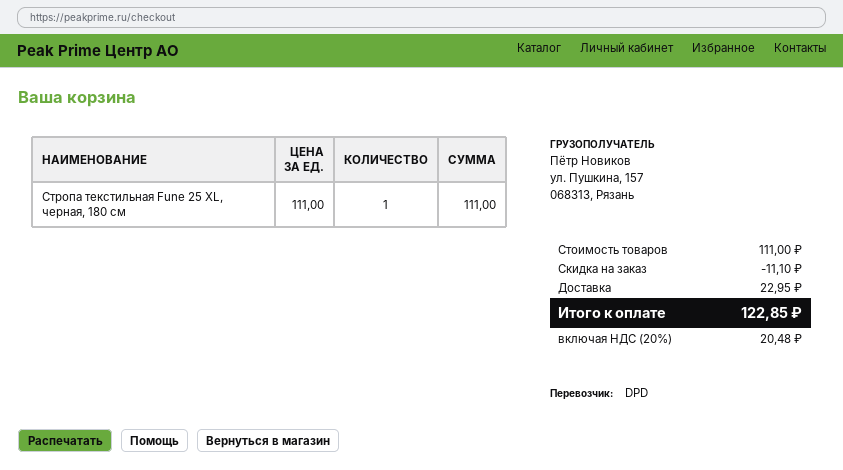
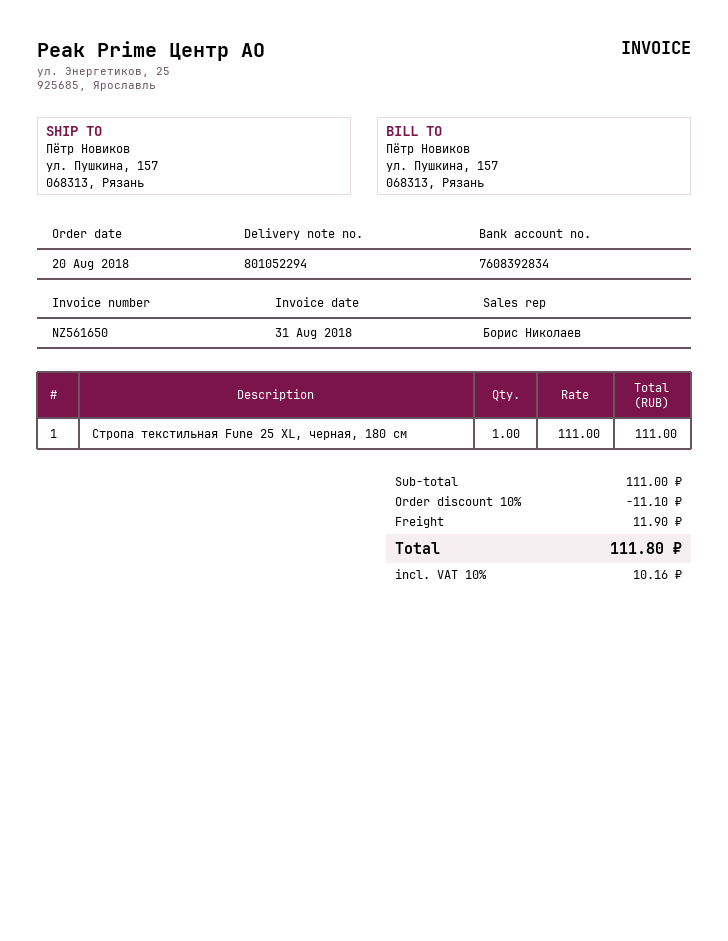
shipping: 22.95 -> 11.90
tax: 20% = 20.48 -> 10% = 10.16
total: 122.85 -> 111.80

